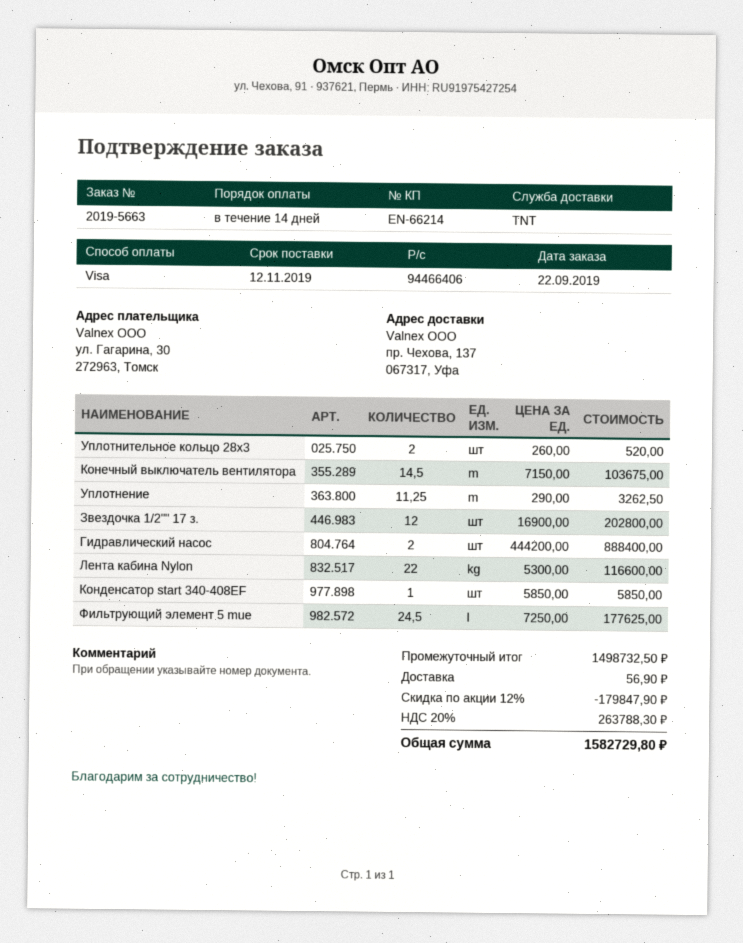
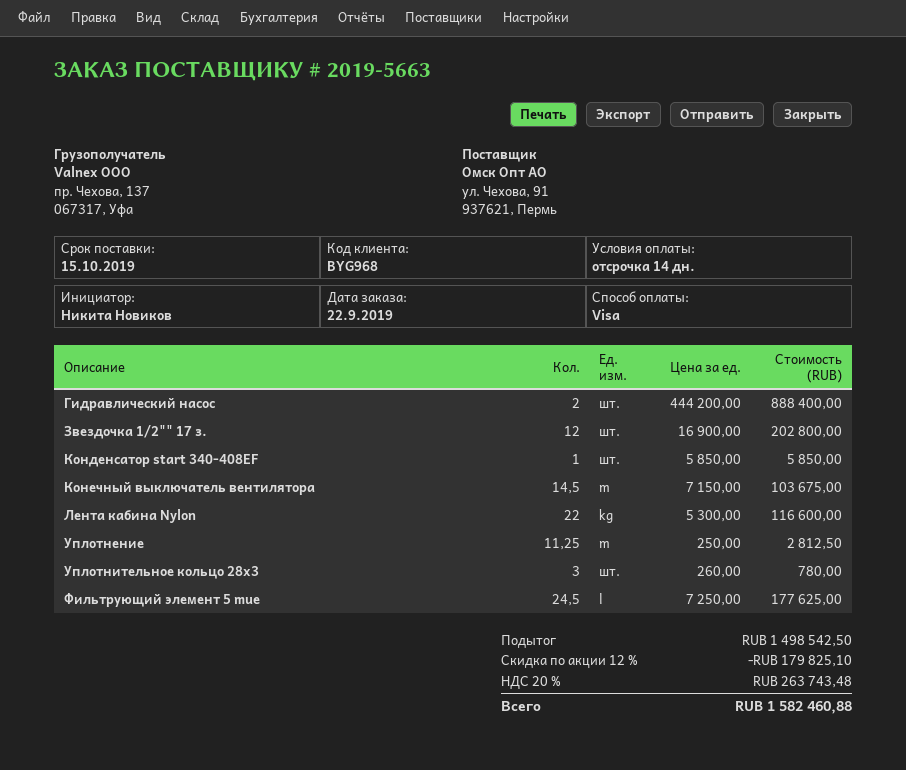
delivery date: 2019-11-12 -> 2019-10-15
Уплотнительное кольцо 28x3: 2 x 260.00 = 520.00 -> 3 x 260.00 = 780.00
Уплотнение: 11.25 x 290.00 = 3262.50 -> 11.25 x 250.00 = 2812.50
subtotal: 1498732.50 -> 1498542.50
discount: 12% = 179847.90 -> 12% = 179825.10
shipping: 56.90 -> none
tax: 20% = 263788.30 -> 20% = 263743.48
total: 1582729.80 -> 1582460.88

